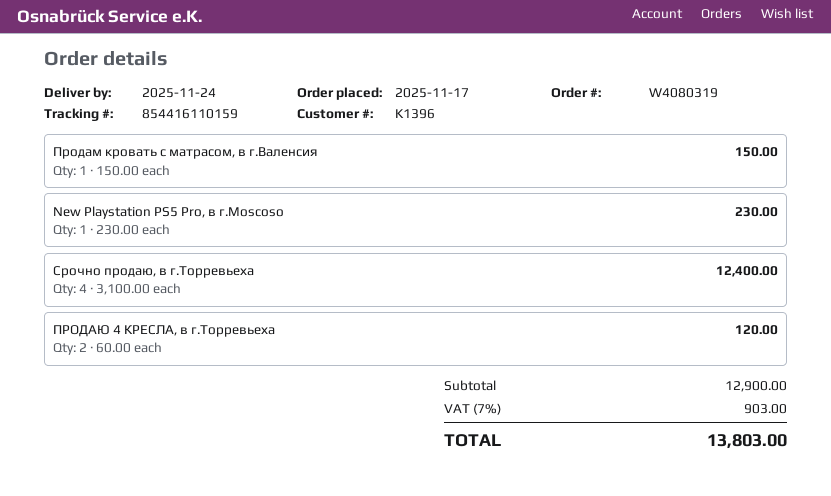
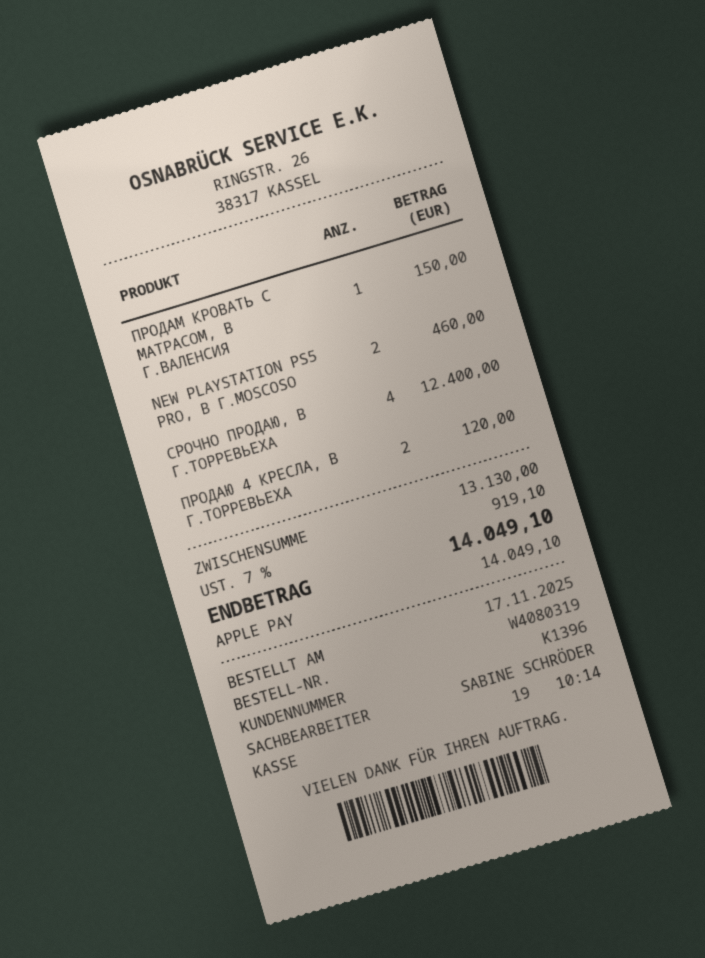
New Playstation PS5 Pro, в г.Moscoso: 1 for 230.00 -> 2 for 460.00
subtotal: 12900.00 -> 13130.00
tax: 7% = 903.00 -> 7% = 919.10
total: 13803.00 -> 14049.10

